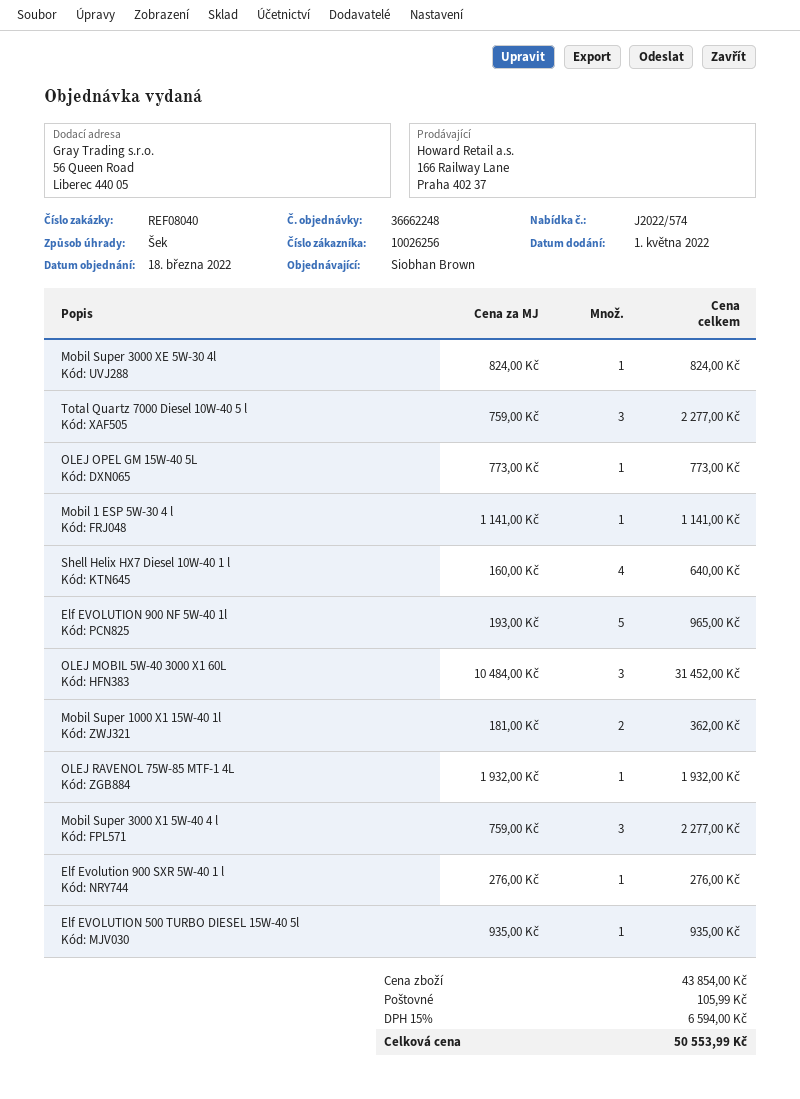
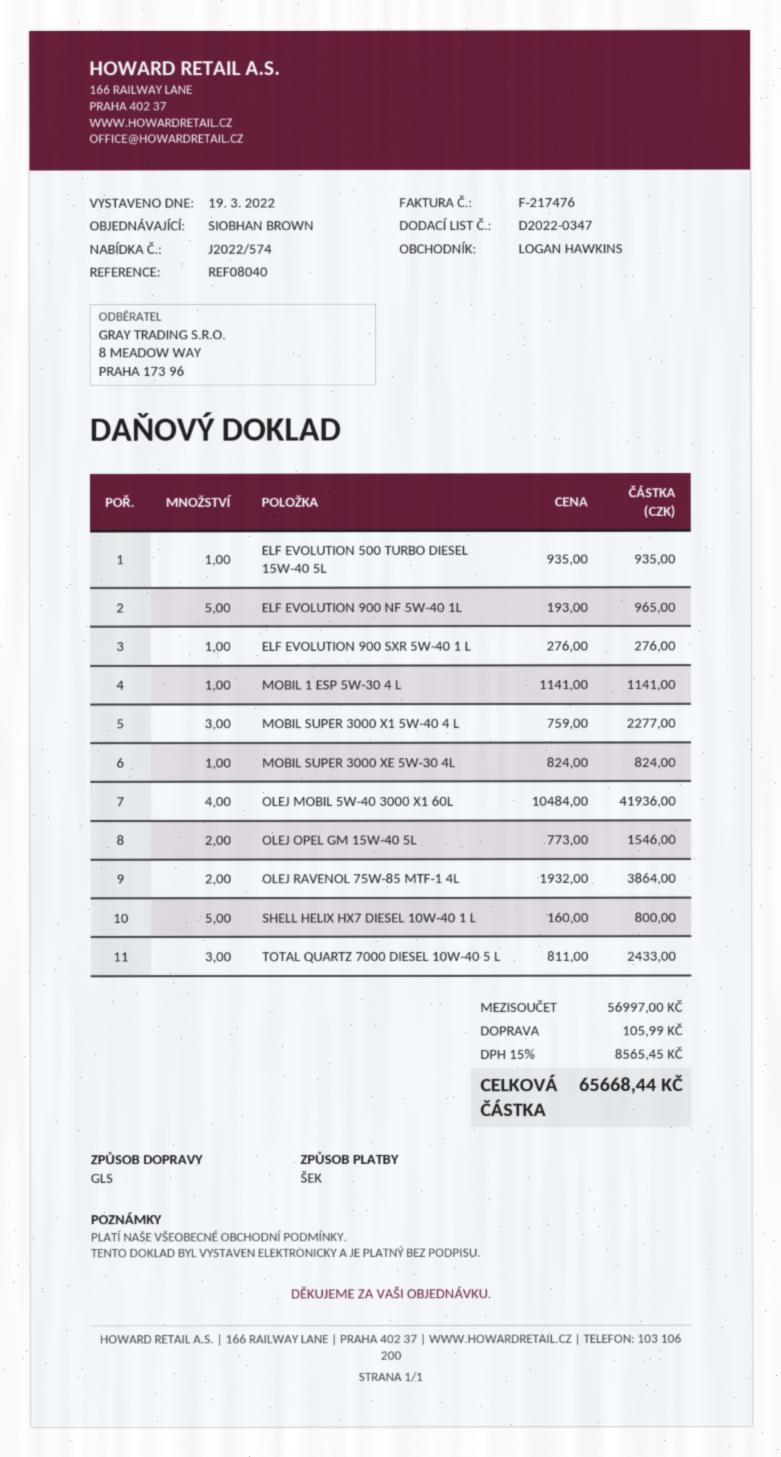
Total Quartz 7000 Diesel 10W-40 5 l: 3 x 759.00 = 2277.00 -> 3 x 811.00 = 2433.00
OLEJ OPEL GM 15W-40 5L: 1 x 773.00 = 773.00 -> 2 x 773.00 = 1546.00
Shell Helix HX7 Diesel 10W-40 1 l: 4 x 160.00 = 640.00 -> 5 x 160.00 = 800.00
OLEJ MOBIL 5W-40 3000 X1 60L: 3 x 10484.00 = 31452.00 -> 4 x 10484.00 = 41936.00
Mobil Super 1000 X1 15W-40 1l: 2 x 181.00 = 362.00 -> none
OLEJ RAVENOL 75W-85 MTF-1 4L: 1 x 1932.00 = 1932.00 -> 2 x 1932.00 = 3864.00
subtotal: 43854.00 -> 56997.00
tax: 15% = 6594.00 -> 15% = 8565.45
total: 50553.99 -> 65668.44

